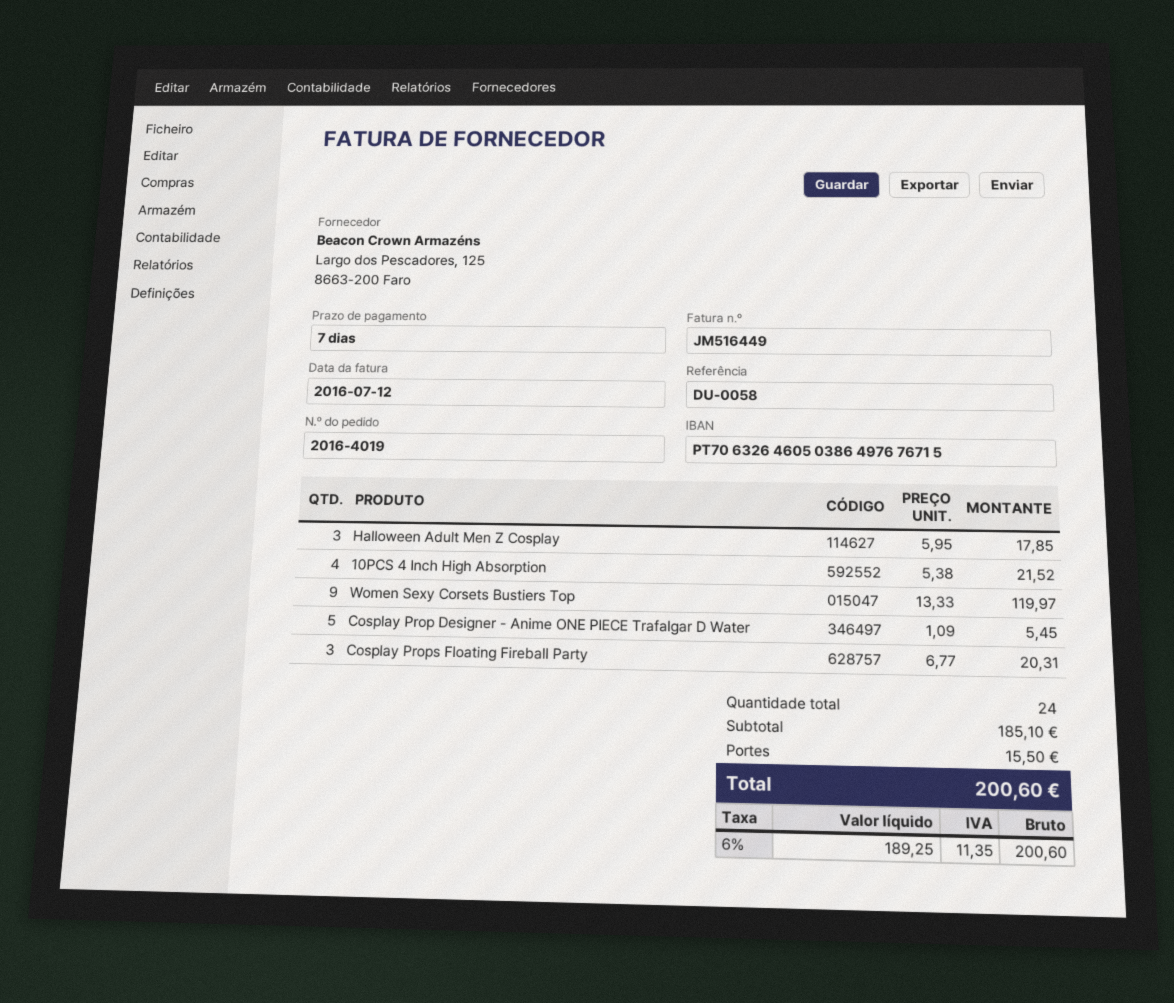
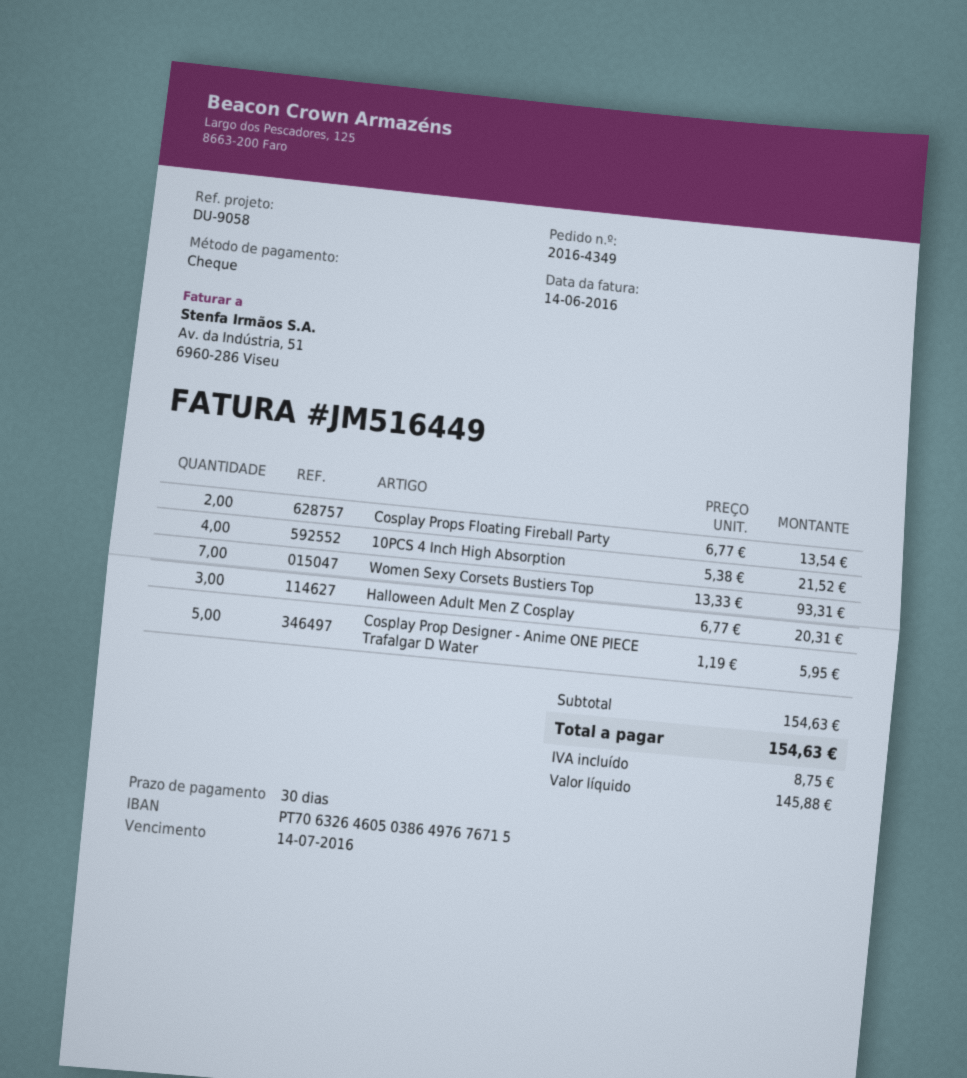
order number: 2016-4019 -> 2016-4349
invoice date: 2016-07-12 -> 2016-06-14
payment terms: 7 days -> 30 days
reference: DU-0058 -> DU-9058
Halloween Adult Men Z Cosplay: 3 x 5.95 = 17.85 -> 3 x 6.77 = 20.31
Women Sexy Corsets Bustiers Top: 9 x 13.33 = 119.97 -> 7 x 13.33 = 93.31
Cosplay Prop Designer - Anime ONE PIECE Trafalgar D Water: 5 x 1.09 = 5.45 -> 5 x 1.19 = 5.95
Cosplay Props Floating Fireball Party: 3 x 6.77 = 20.31 -> 2 x 6.77 = 13.54
subtotal: 185.10 -> 154.63
shipping: 15.50 -> none
net: 189.25 -> 145.88
tax: 11.35 -> 8.75
total: 200.60 -> 154.63

